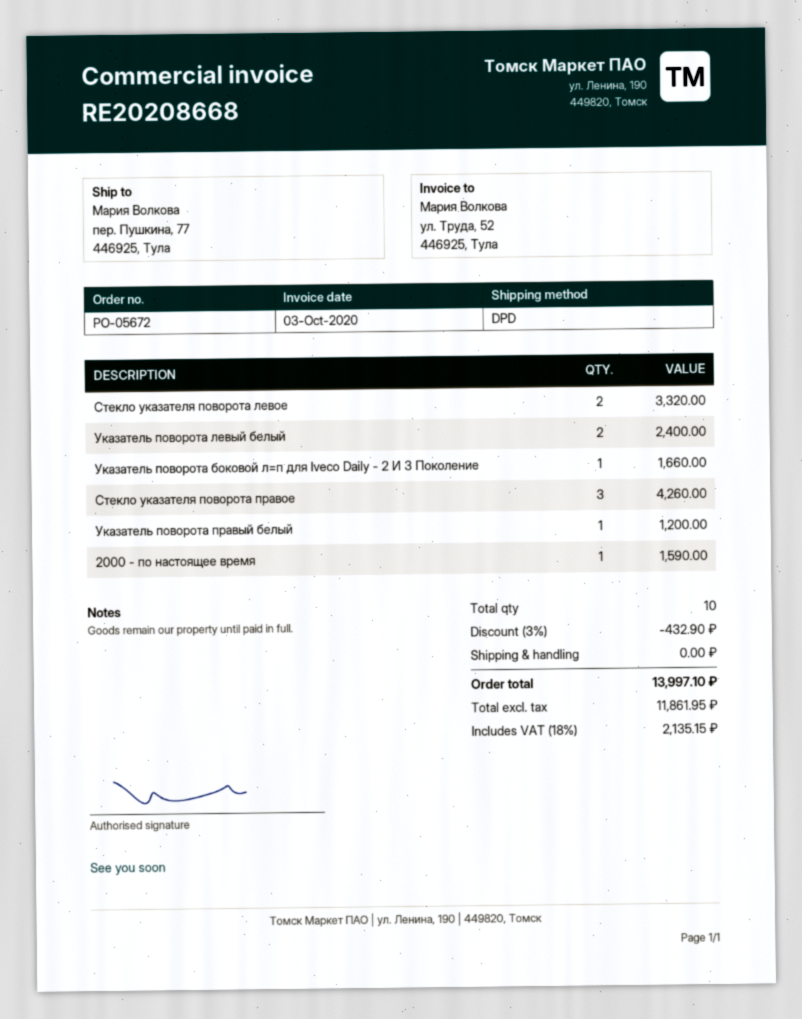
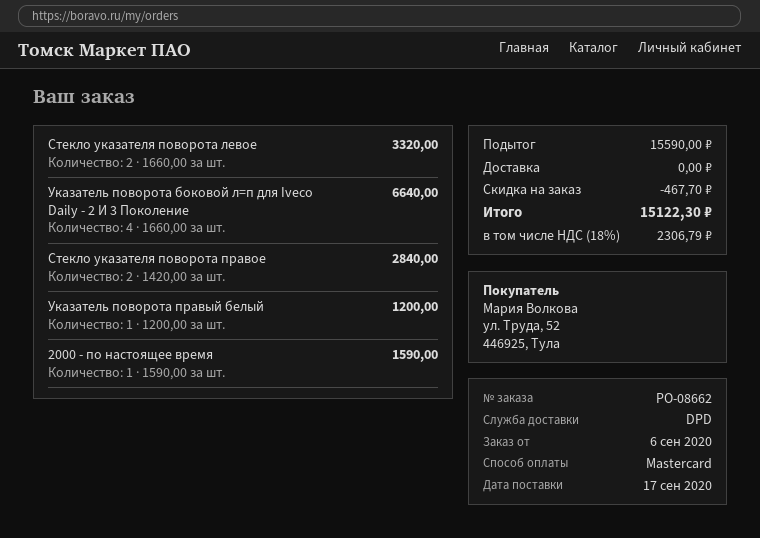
order number: PO-05672 -> PO-08662
Указатель поворота левый белый: 2 for 2400.00 -> none
Указатель поворота боковой л=п для Iveco Daily - 2 И 3 Поколение: 1 for 1660.00 -> 4 for 6640.00
Стекло указателя поворота правое: 3 for 4260.00 -> 2 for 2840.00
discount: 432.90 -> 467.70
tax: 18% = 2135.15 -> 18% = 2306.79
total: 13997.10 -> 15122.30

